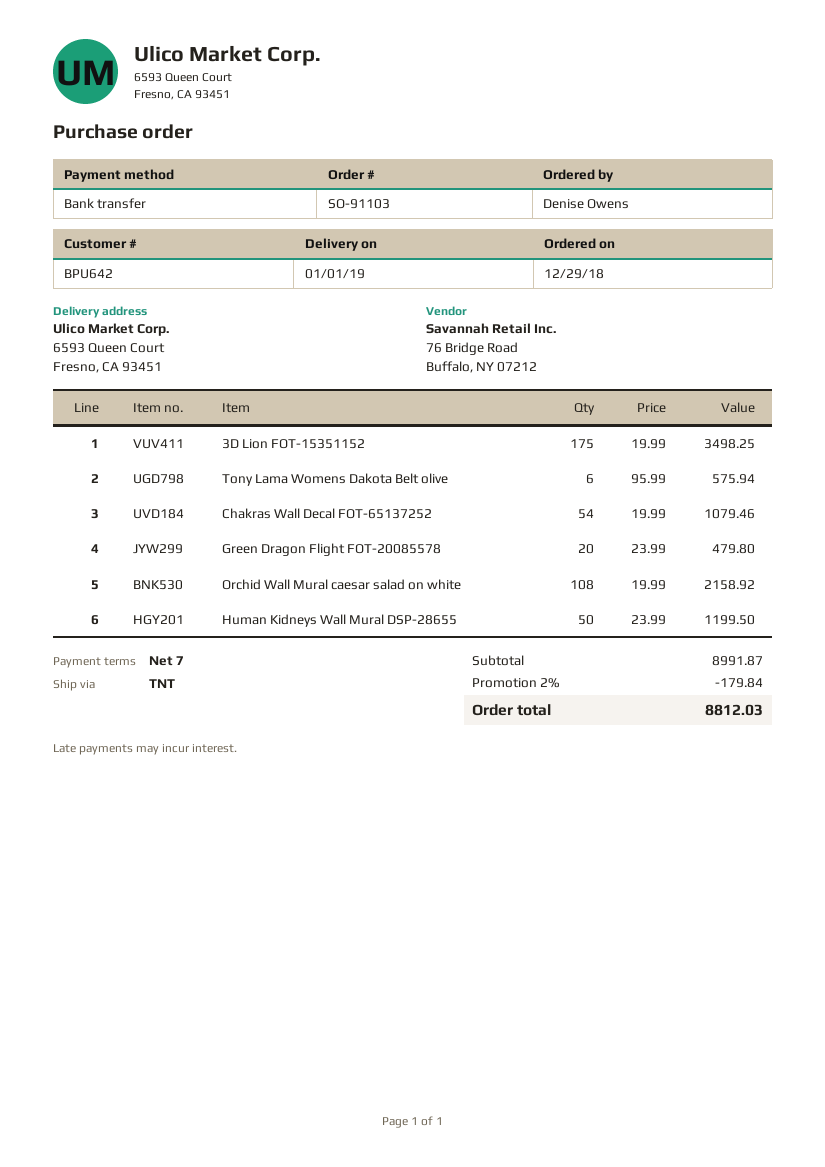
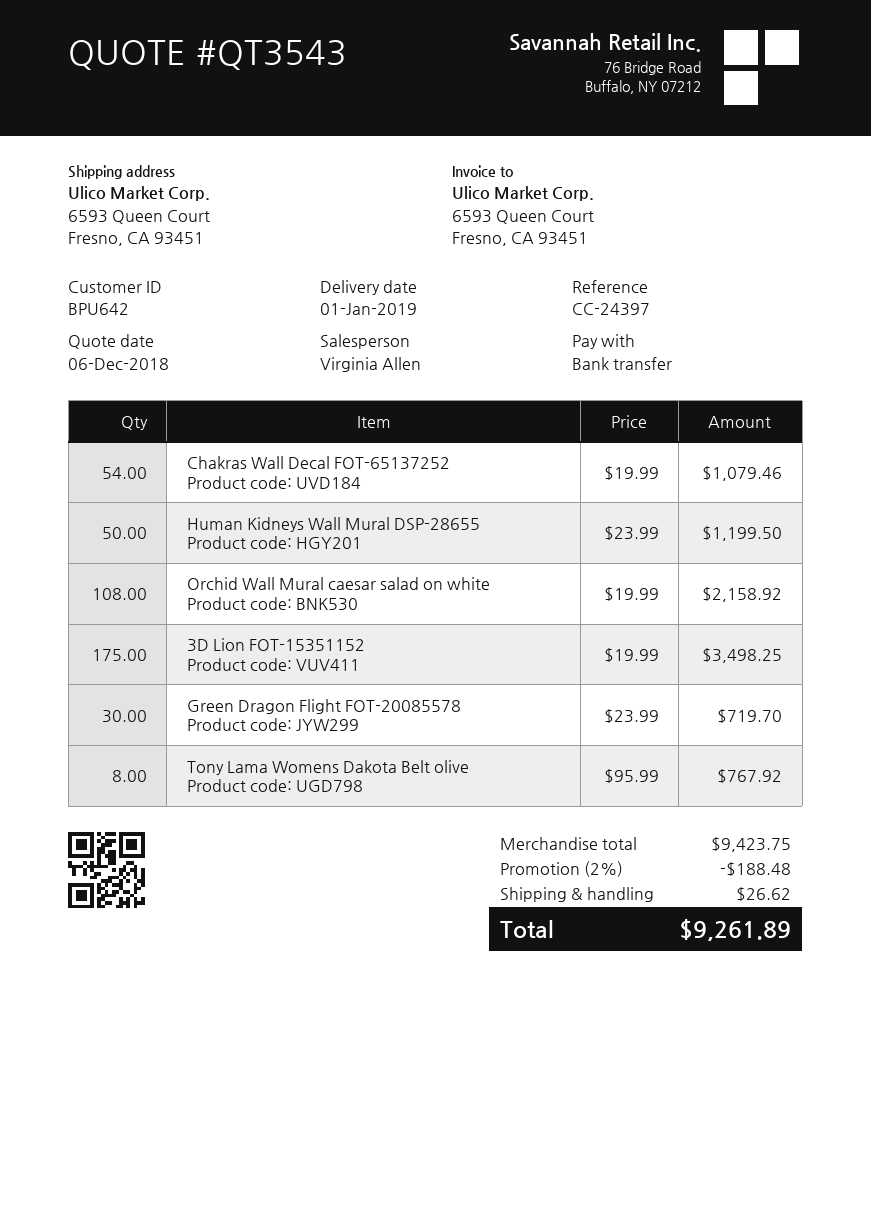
Tony Lama Womens Dakota Belt olive: 6 x 95.99 = 575.94 -> 8 x 95.99 = 767.92
Green Dragon Flight FOT-20085578: 20 x 23.99 = 479.80 -> 30 x 23.99 = 719.70
subtotal: 8991.87 -> 9423.75
discount: 2% = 179.84 -> 2% = 188.48
shipping: none -> 26.62
total: 8812.03 -> 9261.89

